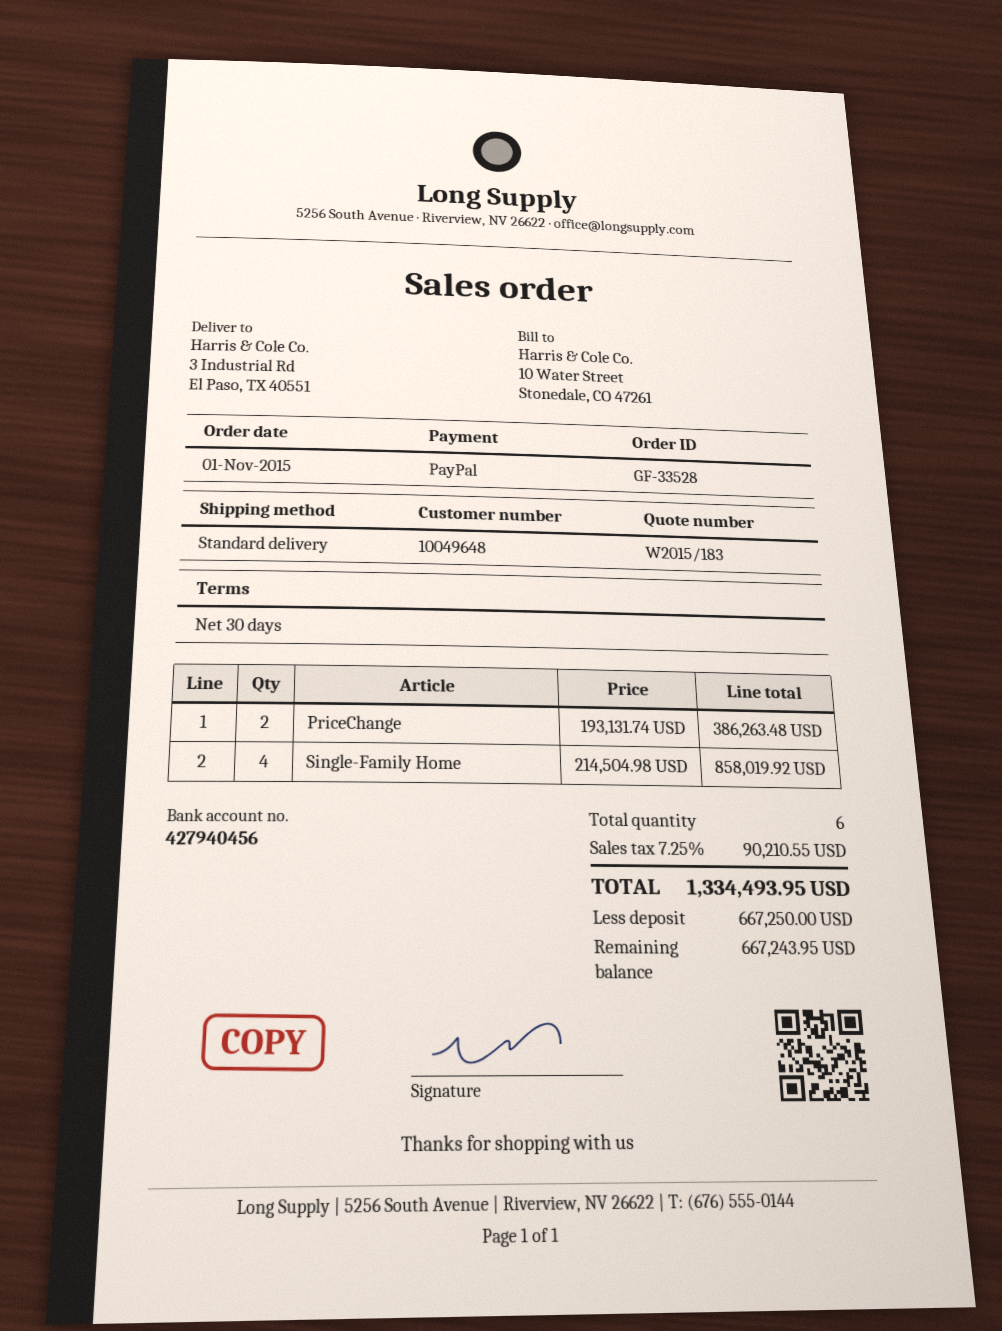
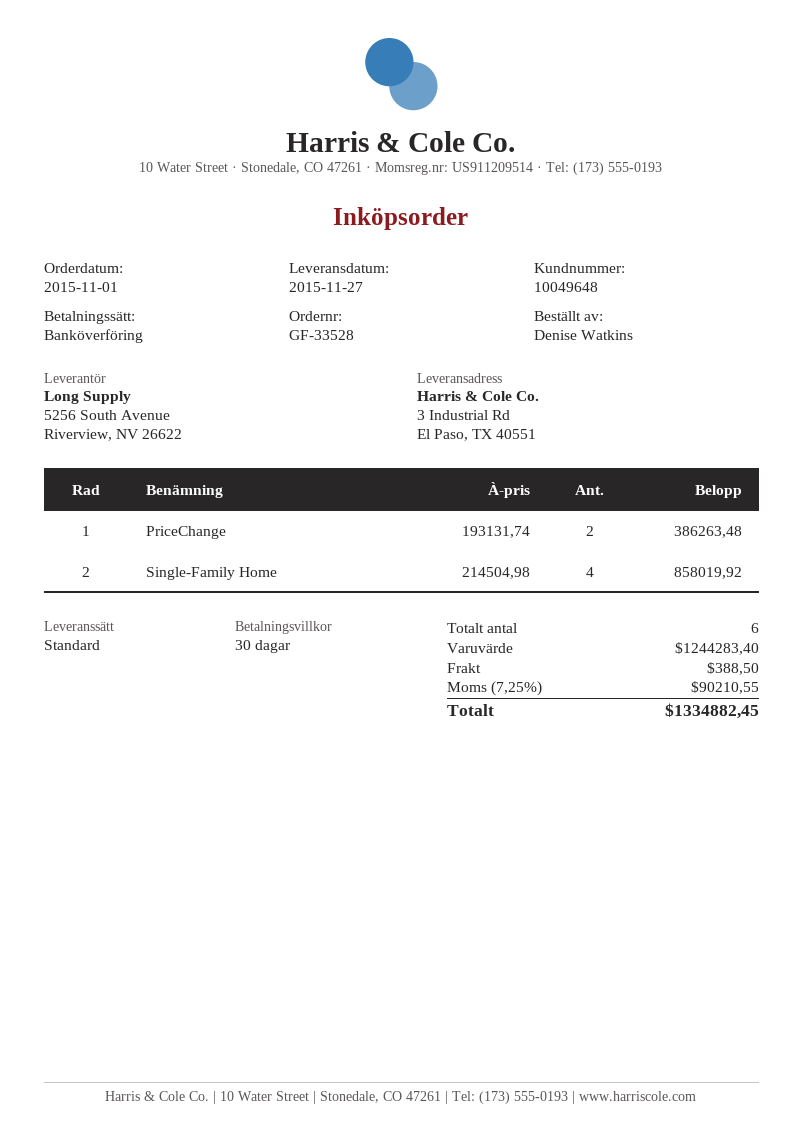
payment method: PayPal -> bank transfer
shipping: none -> 388.50
total: 1334493.95 -> 1334882.45

